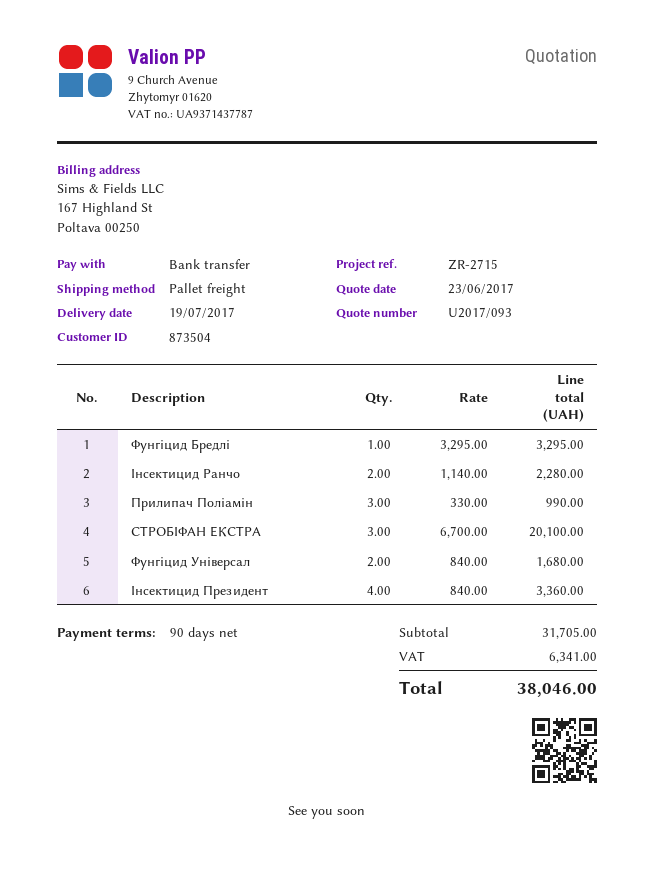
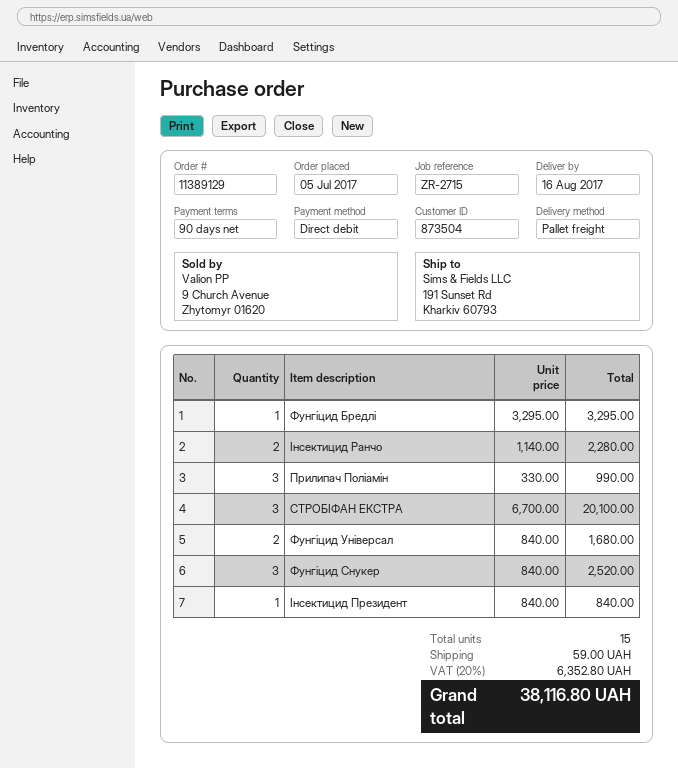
delivery date: 2017-07-19 -> 2017-08-16
payment method: bank transfer -> direct debit
Інсектицид Президент: 4 x 840.00 = 3360.00 -> 1 x 840.00 = 840.00
Фунгіцид Снукер: none -> 3 x 840.00 = 2520.00
shipping: none -> 59.00
tax: 6341.00 -> 6352.80
total: 38046.00 -> 38116.80

